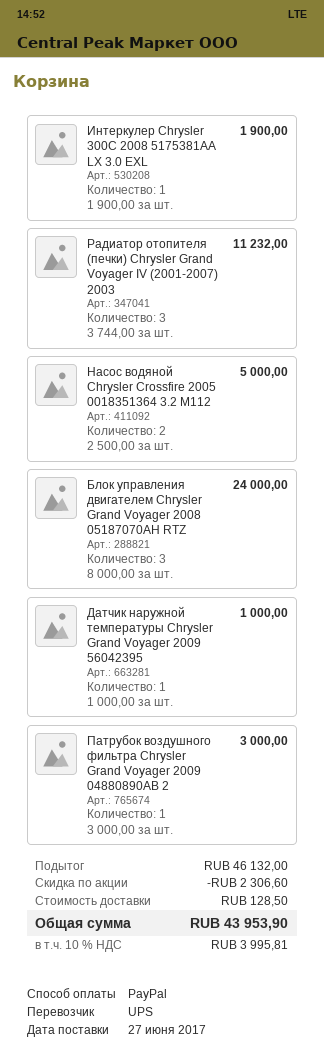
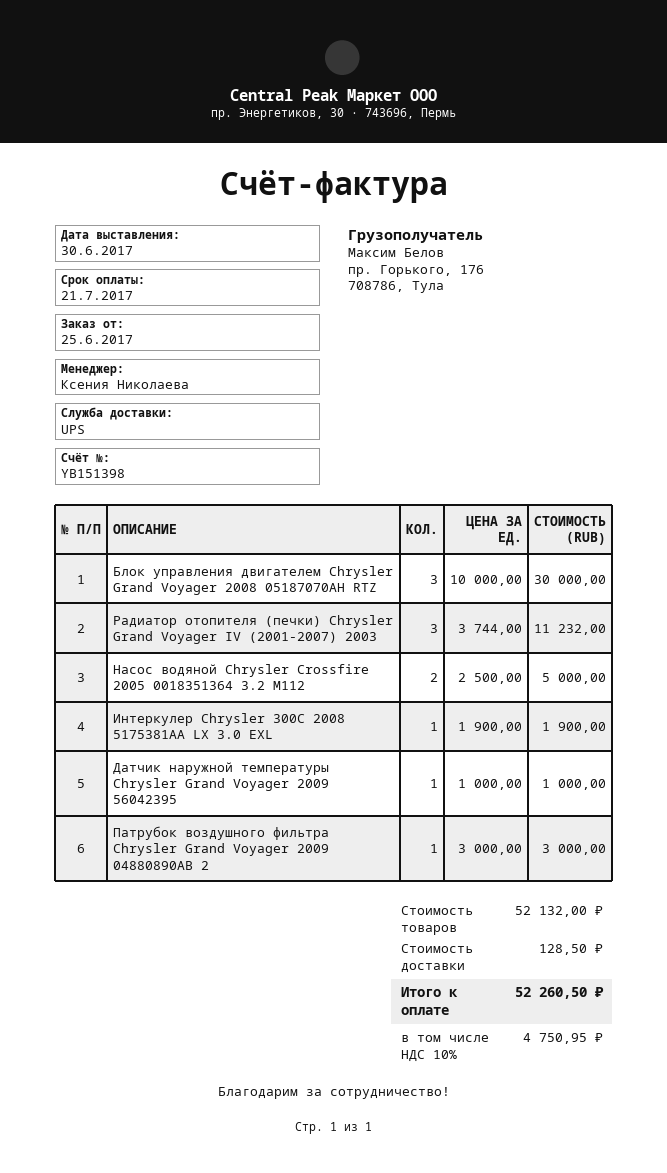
Блок управления двигателем Chrysler Grand Voyager 2008 05187070AH RTZ: 3 x 8000.00 = 24000.00 -> 3 x 10000.00 = 30000.00
subtotal: 46132.00 -> 52132.00
discount: 2306.60 -> none
tax: 10% = 3995.81 -> 10% = 4750.95
total: 43953.90 -> 52260.50

